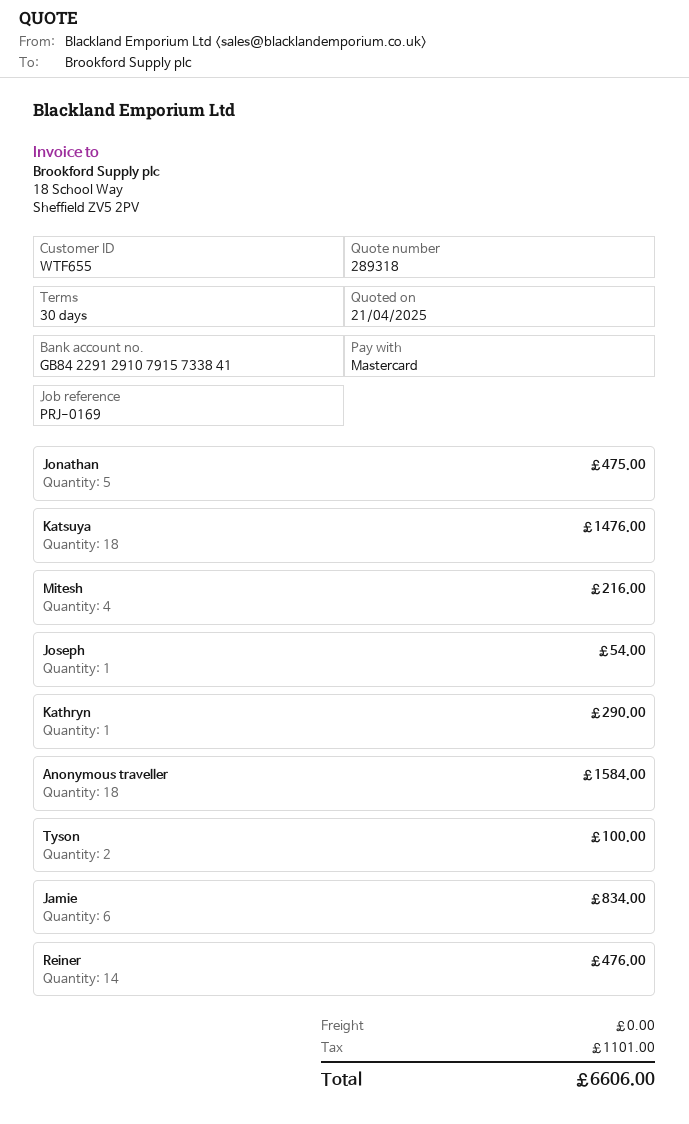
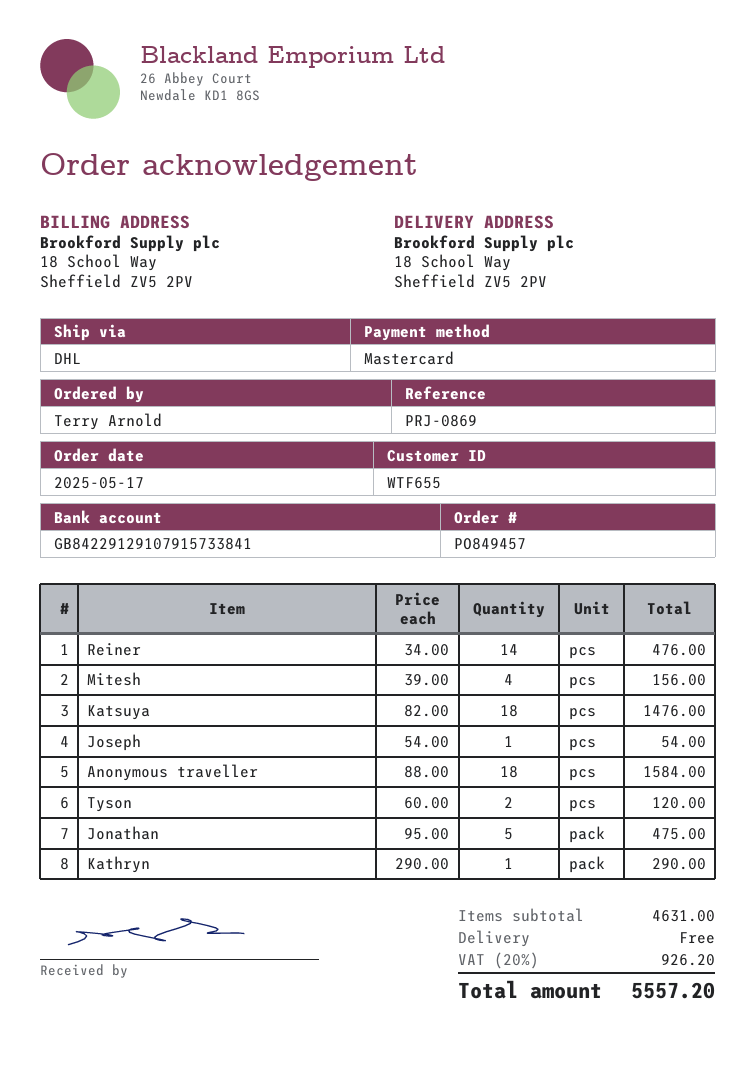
reference: PRJ-0169 -> PRJ-0869
Mitesh: 4 for 216.00 -> 4 for 156.00
Tyson: 2 for 100.00 -> 2 for 120.00
Jamie: 6 for 834.00 -> none
tax: 1101.00 -> 926.20
total: 6606.00 -> 5557.20

